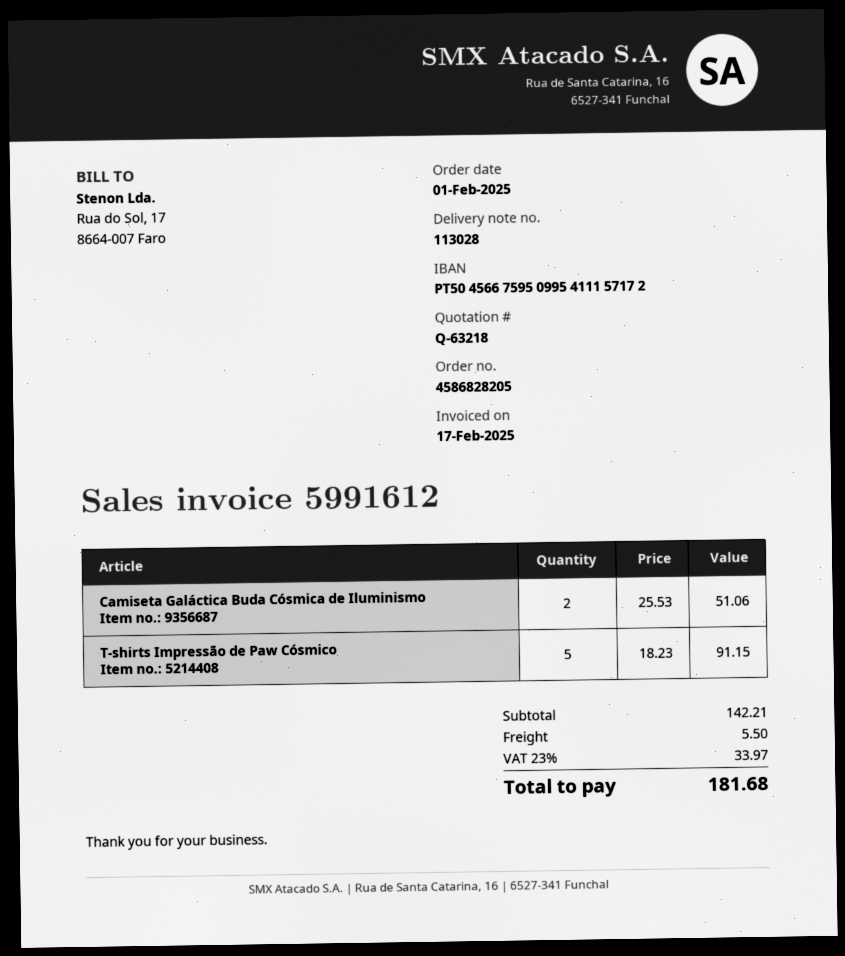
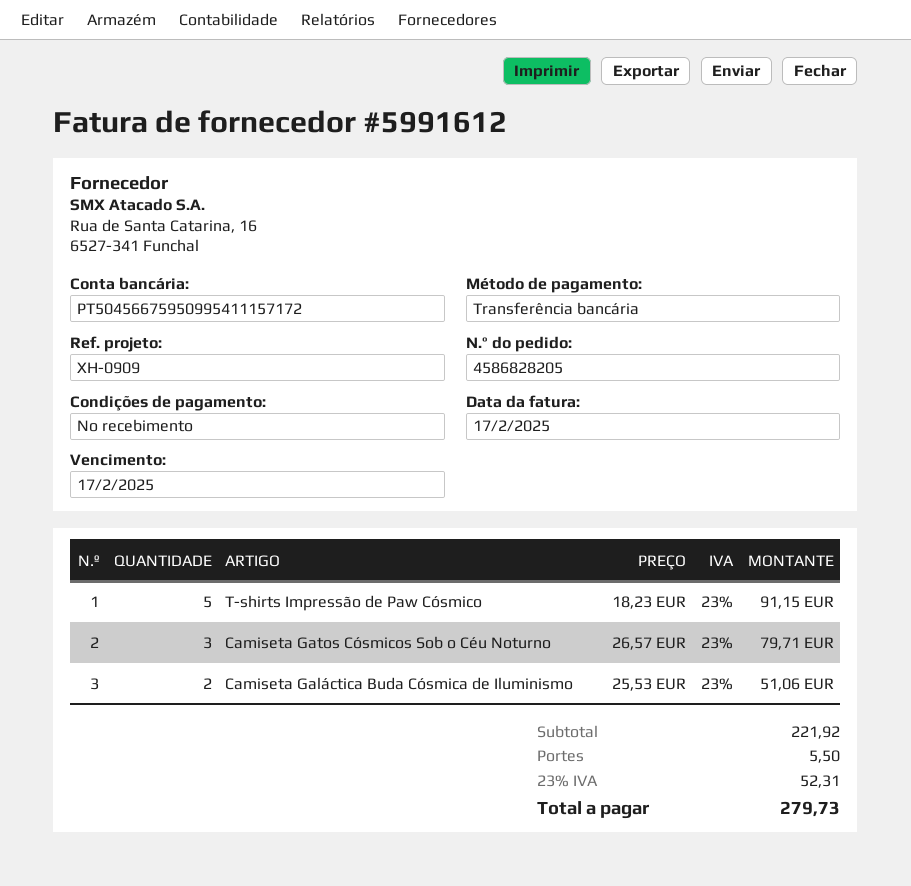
Camiseta Gatos Cósmicos Sob o Céu Noturno: none -> 3 x 26.57 = 79.71
subtotal: 142.21 -> 221.92
tax: 23% = 33.97 -> 23% = 52.31
total: 181.68 -> 279.73

